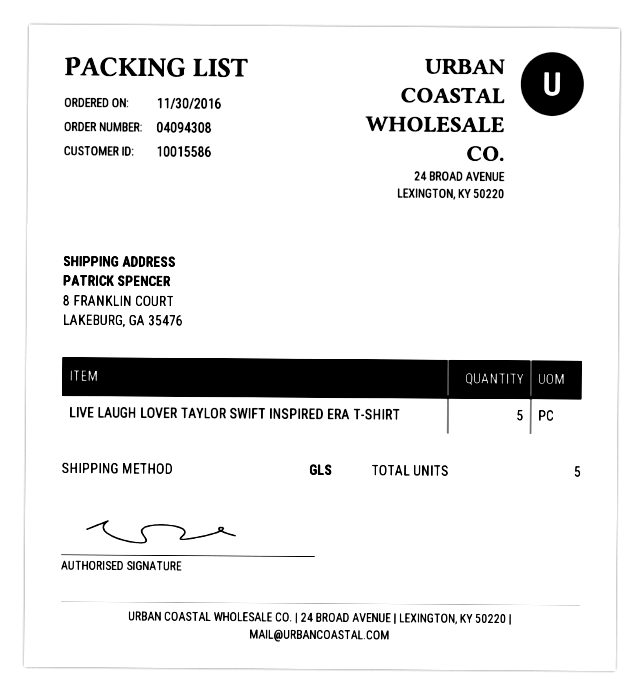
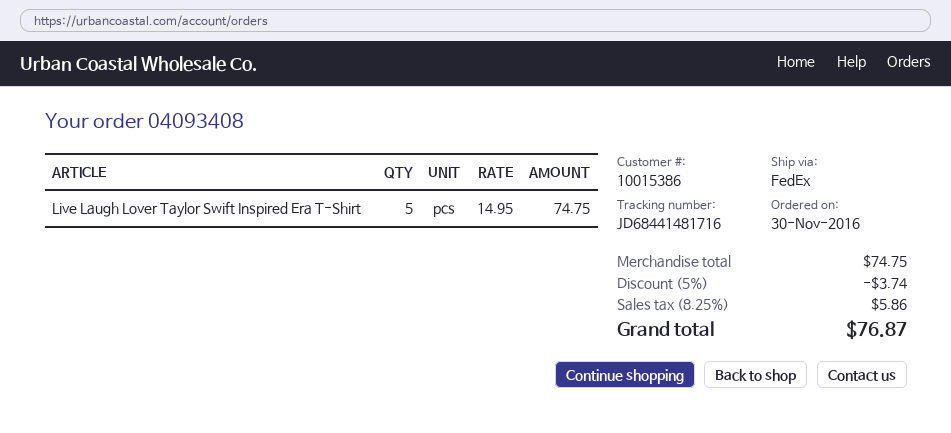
order number: 04094308 -> 04093408
customer number: 10015586 -> 10015386
shipping method: GLS -> FedEx

